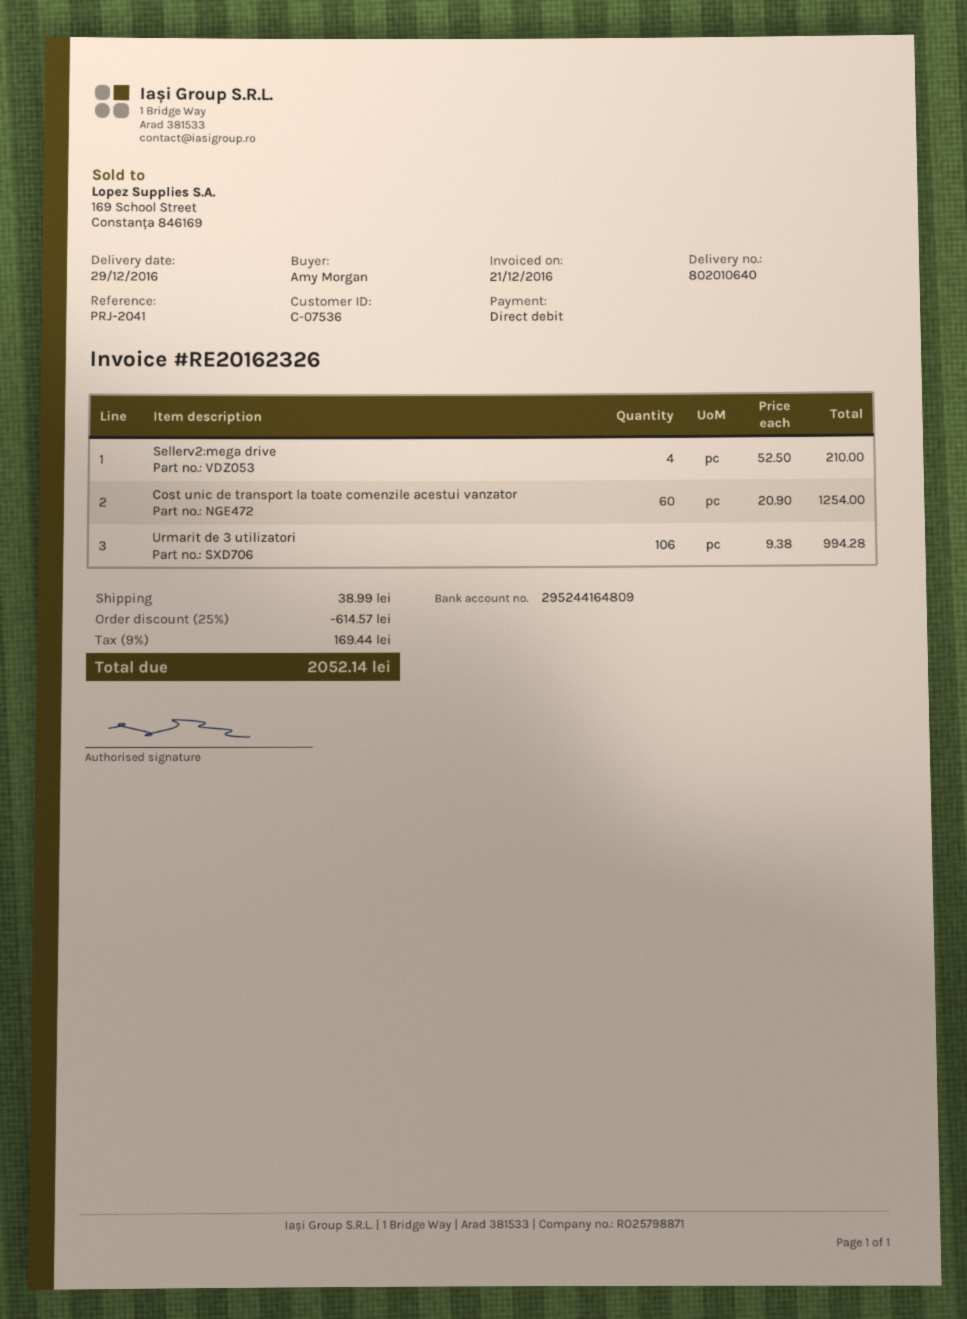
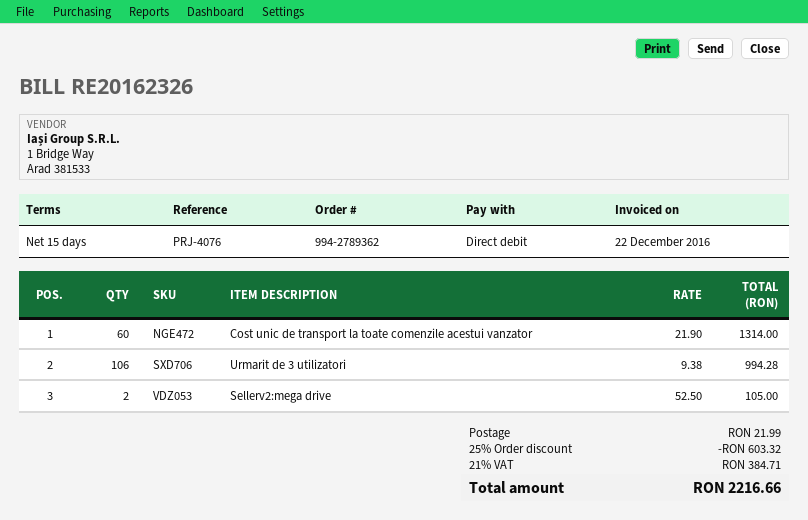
invoice date: 2016-12-21 -> 2016-12-22
reference: PRJ-2041 -> PRJ-4076
Sellerv2:mega drive: 4 x 52.50 = 210.00 -> 2 x 52.50 = 105.00
Cost unic de transport la toate comenzile acestui vanzator: 60 x 20.90 = 1254.00 -> 60 x 21.90 = 1314.00
discount: 25% = 614.57 -> 25% = 603.32
shipping: 38.99 -> 21.99
tax: 9% = 169.44 -> 21% = 384.71
total: 2052.14 -> 2216.66

